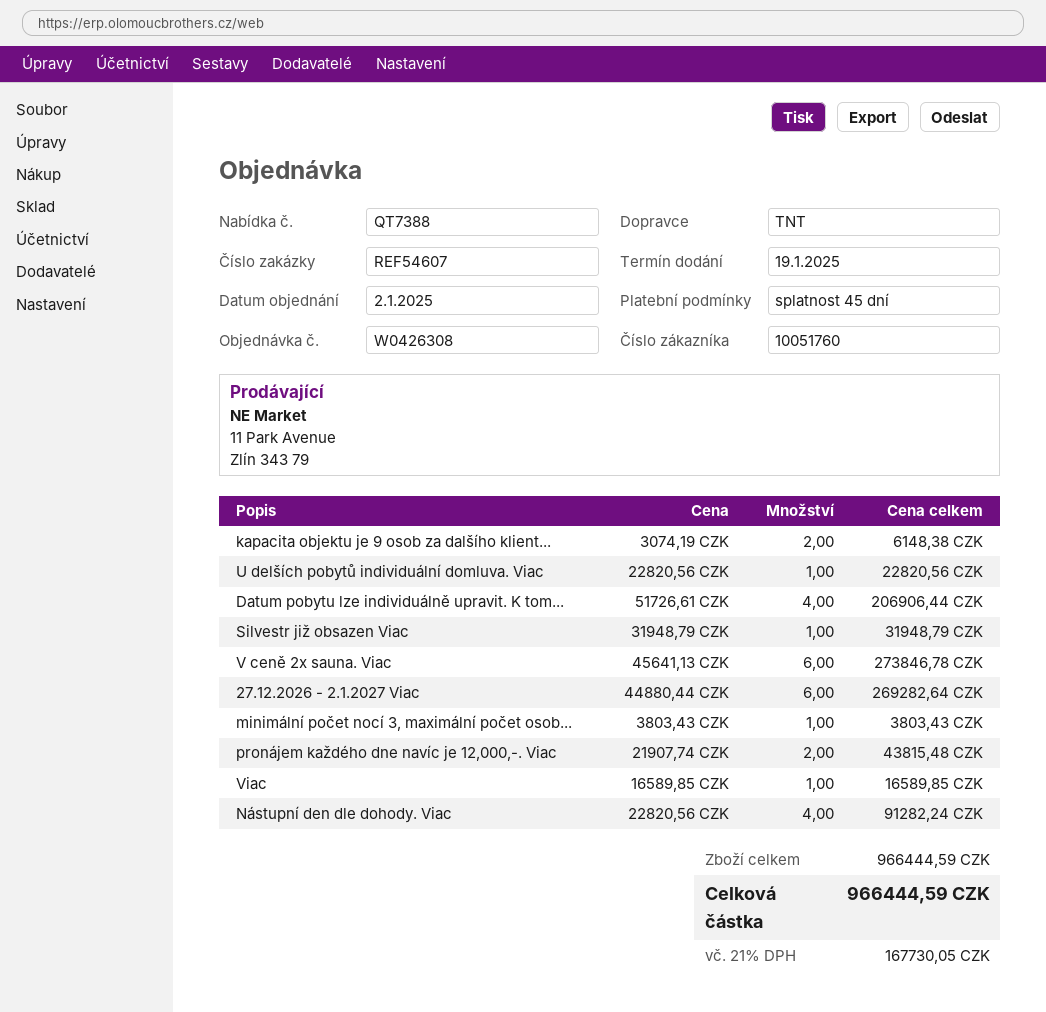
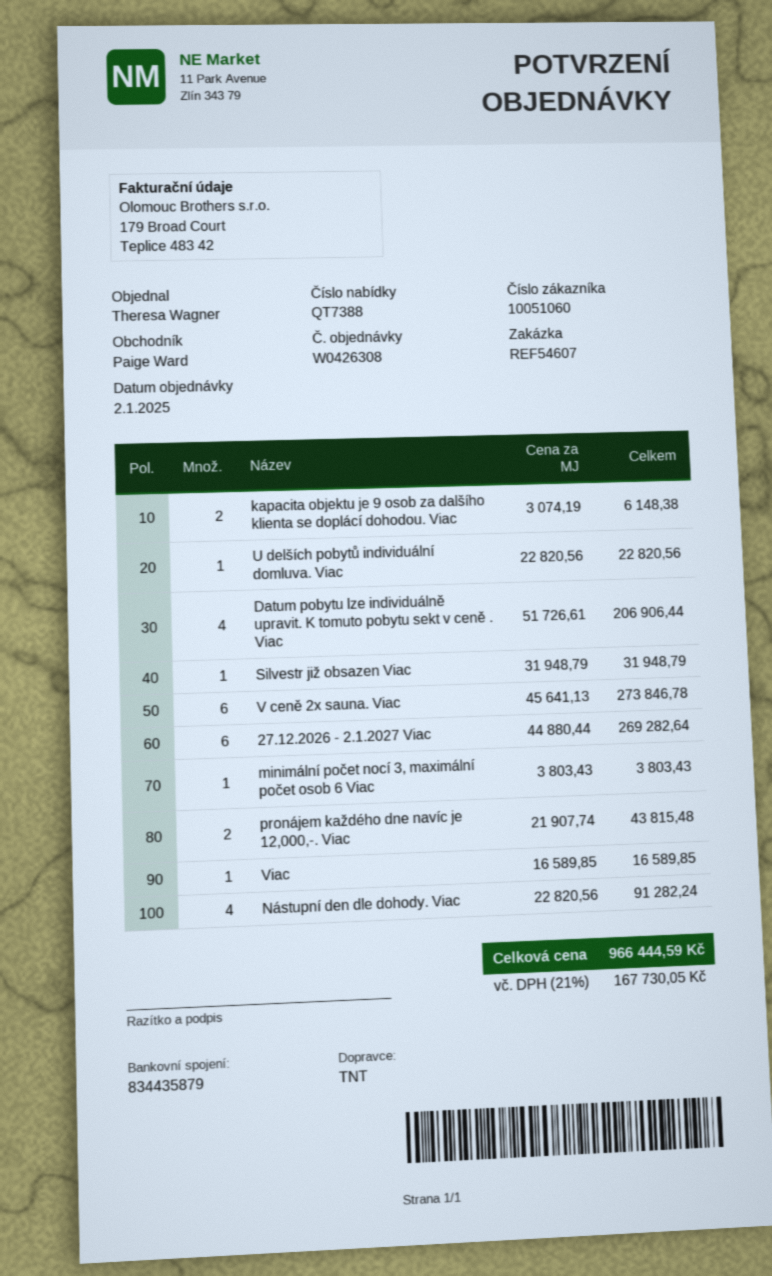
customer number: 10051760 -> 10051060

